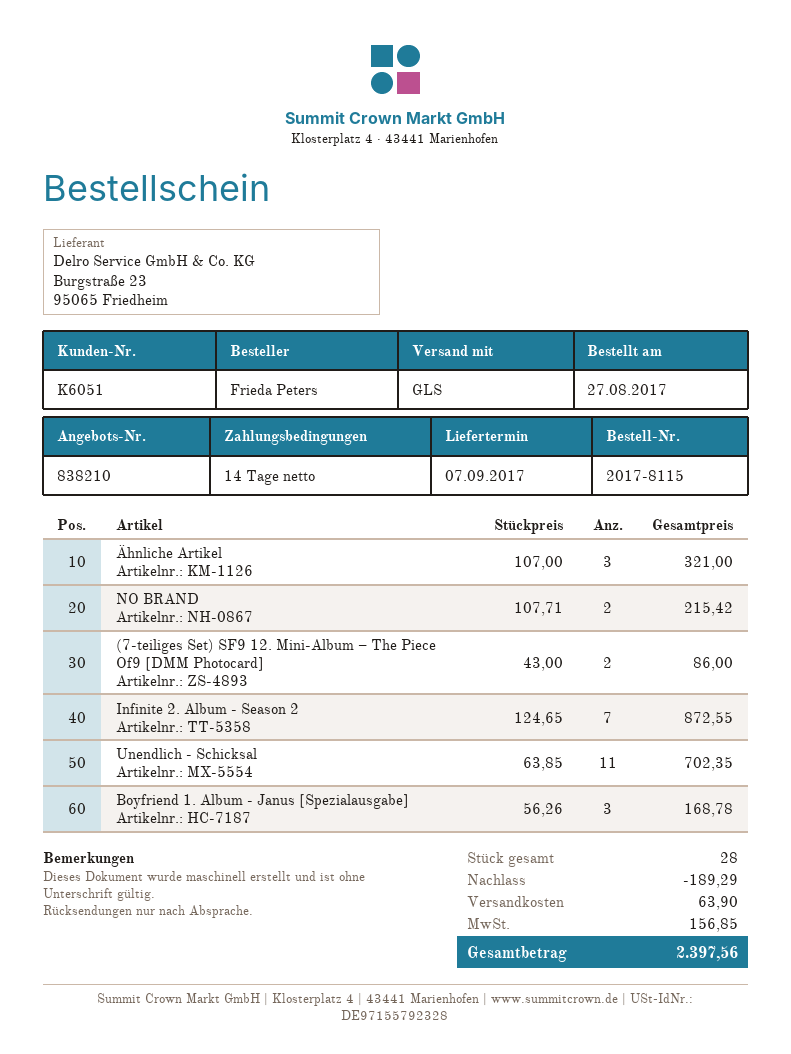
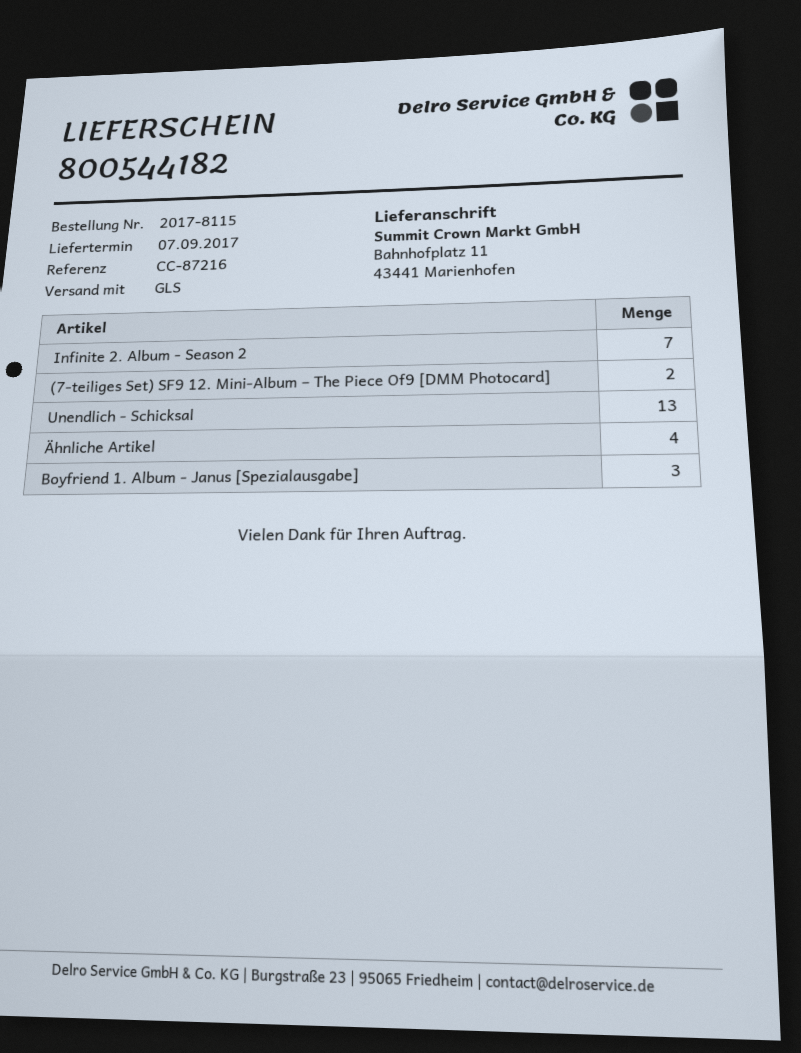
Ähnliche Artikel: 3 -> 4
NO BRAND: 2 -> none
Unendlich - Schicksal: 11 -> 13

